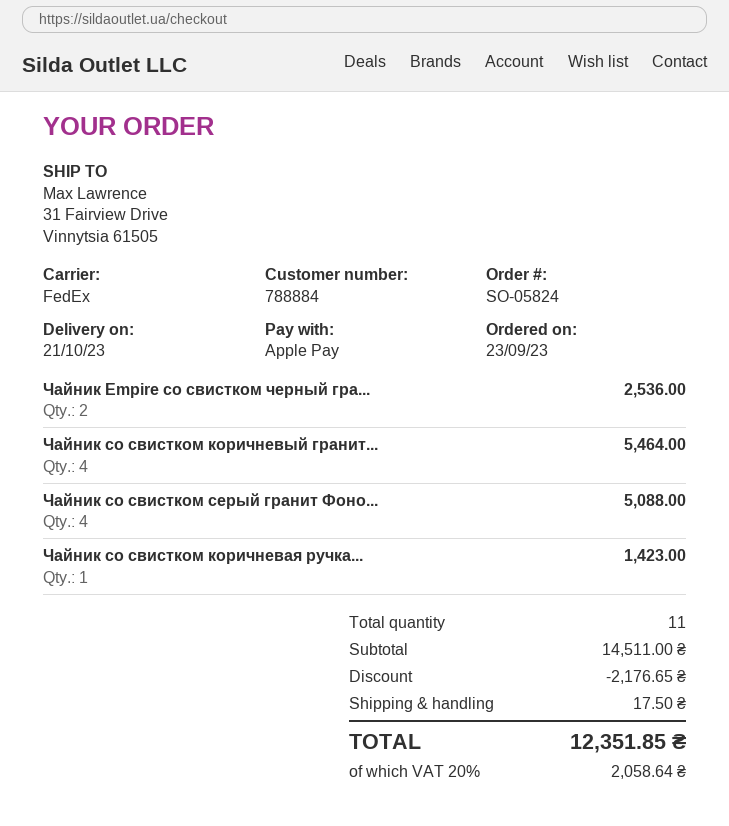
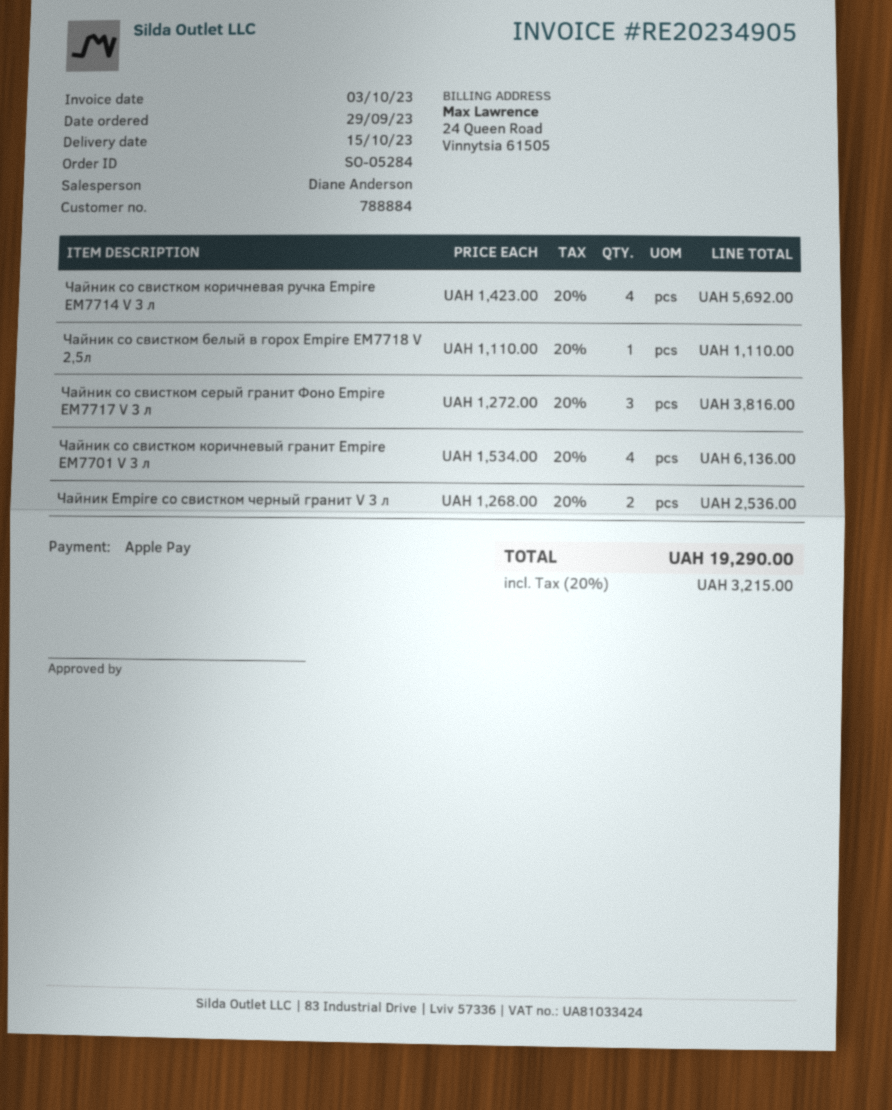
order number: SO-05824 -> SO-05284
order date: 2023-09-23 -> 2023-09-29
delivery date: 2023-10-21 -> 2023-10-15
Чайник со свистком коричневый гранит...: 4 for 5464.00 -> 4 for 6136.00
Чайник со свистком серый гранит Фоно...: 4 for 5088.00 -> 3 for 3816.00
Чайник со свистком коричневая ручка...: 1 for 1423.00 -> 4 for 5692.00
Чайник со свистком белый в горох Empire EM7718 V 2,5л: none -> 1 for 1110.00
discount: 2176.65 -> none
shipping: 17.50 -> none
tax: 20% = 2058.64 -> 20% = 3215.00
total: 12351.85 -> 19290.00

